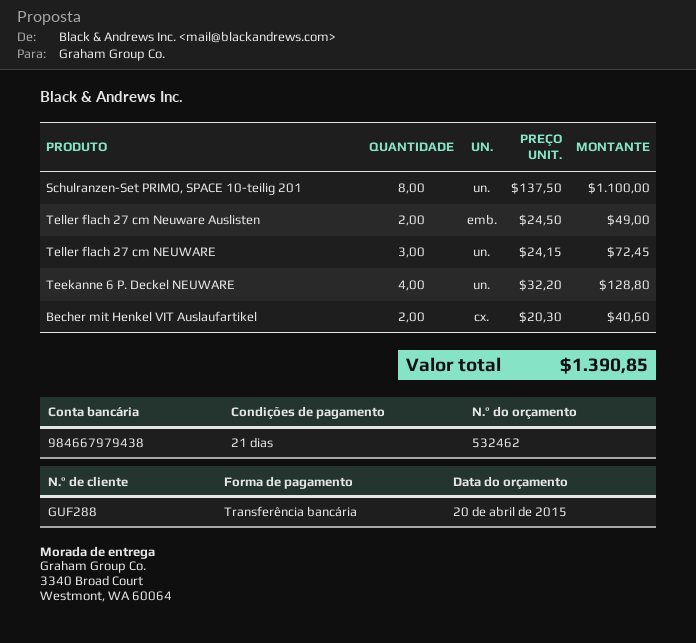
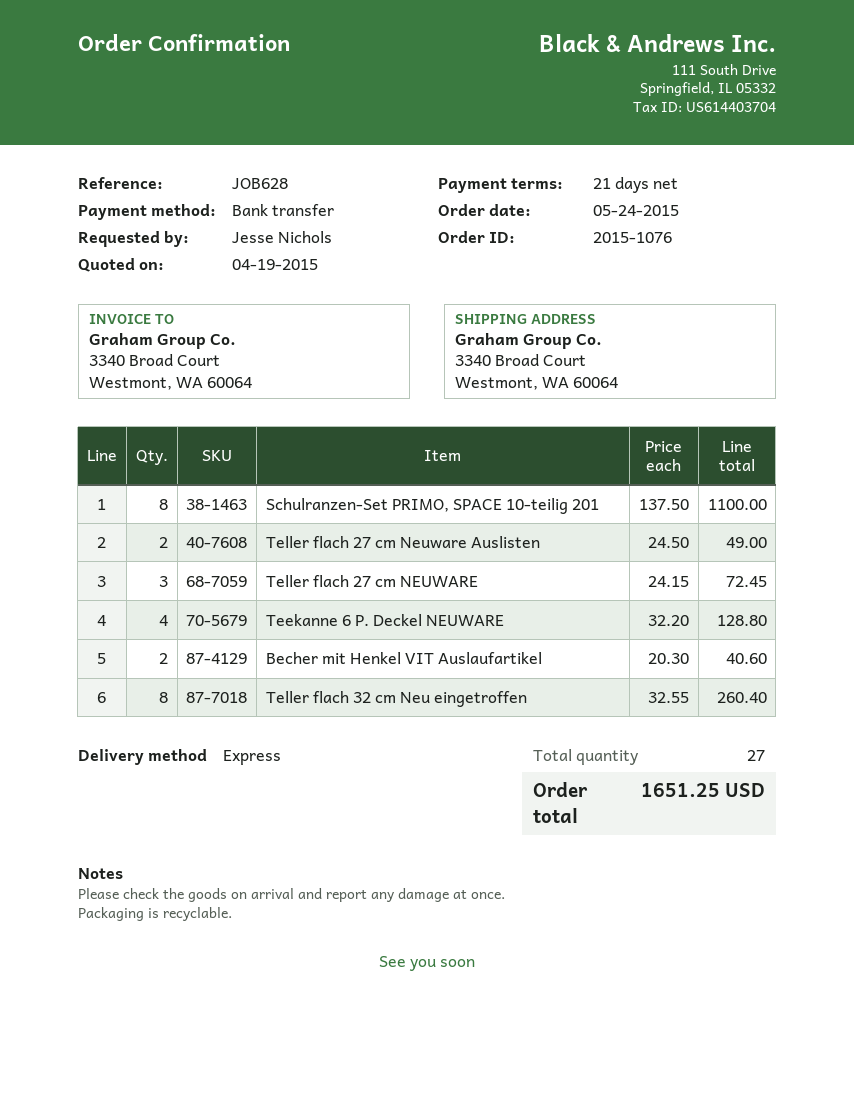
quote date: 2015-04-20 -> 2015-04-19
Teller flach 32 cm Neu eingetroffen: none -> 8 x 32.55 = 260.40
total: 1390.85 -> 1651.25

